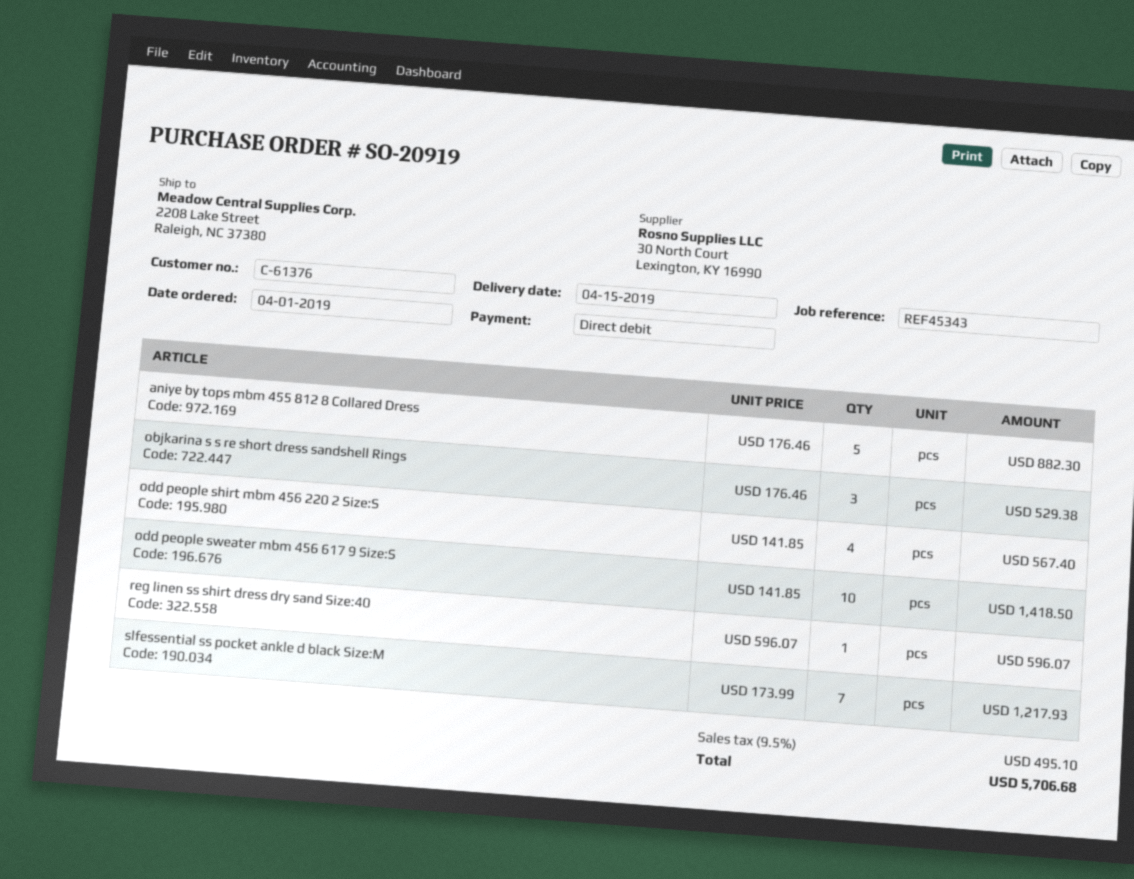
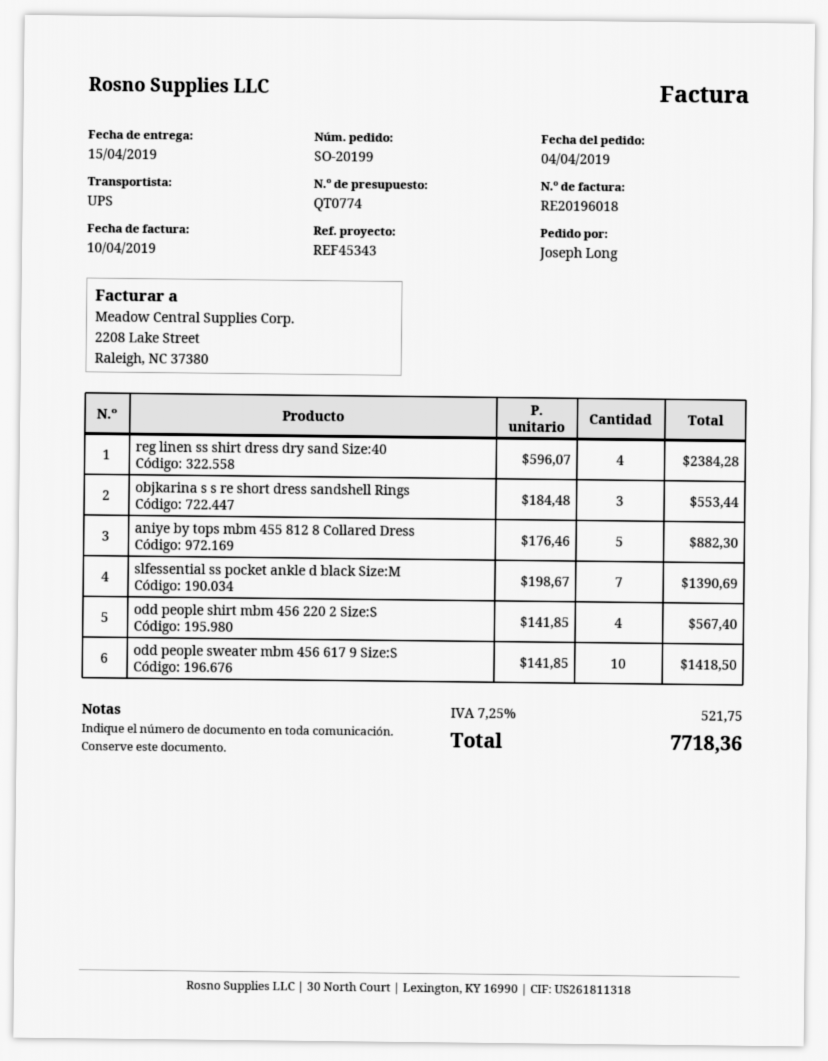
order number: SO-20919 -> SO-20199
order date: 2019-04-01 -> 2019-04-04
objkarina s s re short dress sandshell Rings: 3 x 176.46 = 529.38 -> 3 x 184.48 = 553.44
reg linen ss shirt dress dry sand Size:40: 1 x 596.07 = 596.07 -> 4 x 596.07 = 2384.28
slfessential ss pocket ankle d black Size:M: 7 x 173.99 = 1217.93 -> 7 x 198.67 = 1390.69
tax: 9.5% = 495.10 -> 7.25% = 521.75
total: 5706.68 -> 7718.36

